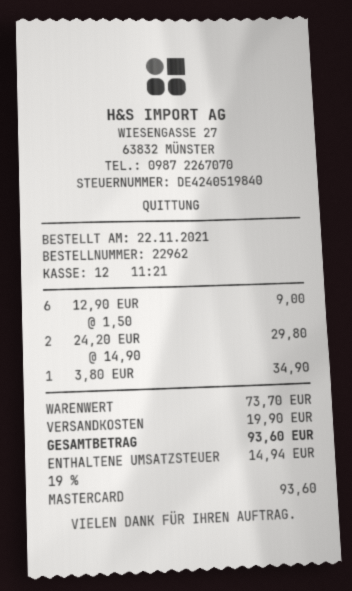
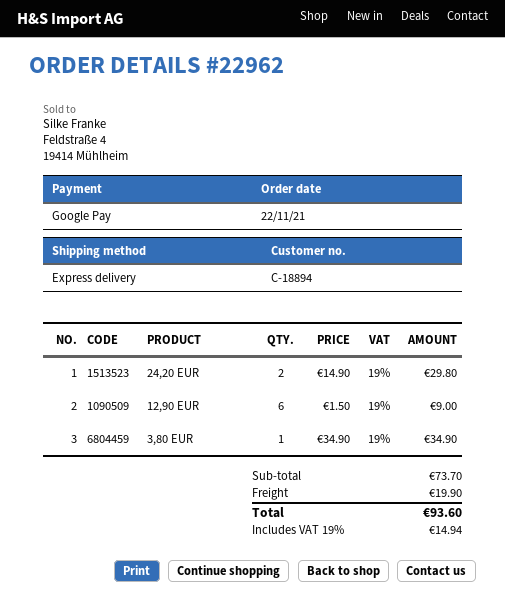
payment method: Mastercard -> Google Pay

